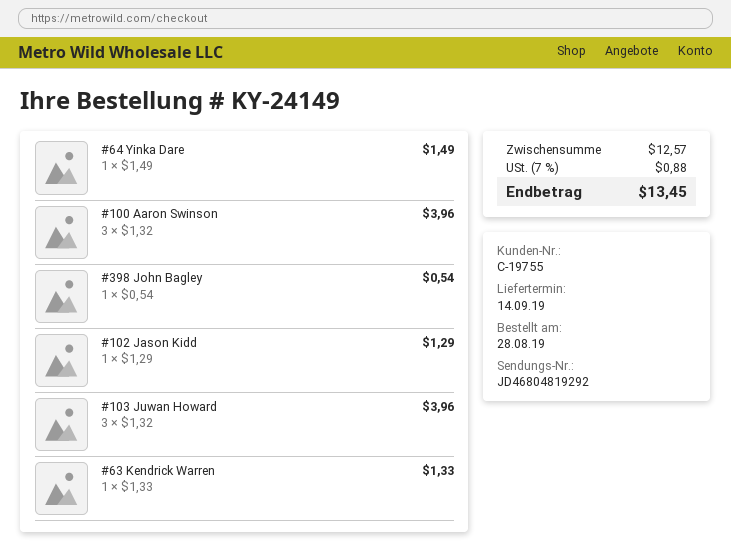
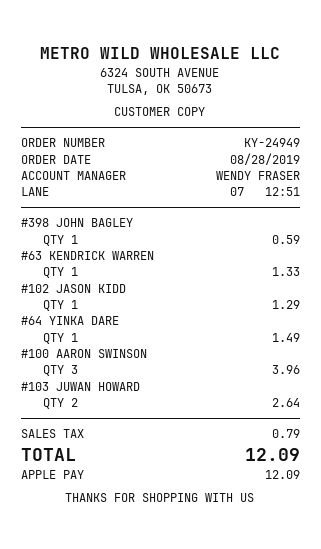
order number: KY-24149 -> KY-24949
#398 John Bagley: 1 for 0.54 -> 1 for 0.59
#103 Juwan Howard: 3 for 3.96 -> 2 for 2.64
tax: 0.88 -> 0.79
total: 13.45 -> 12.09

